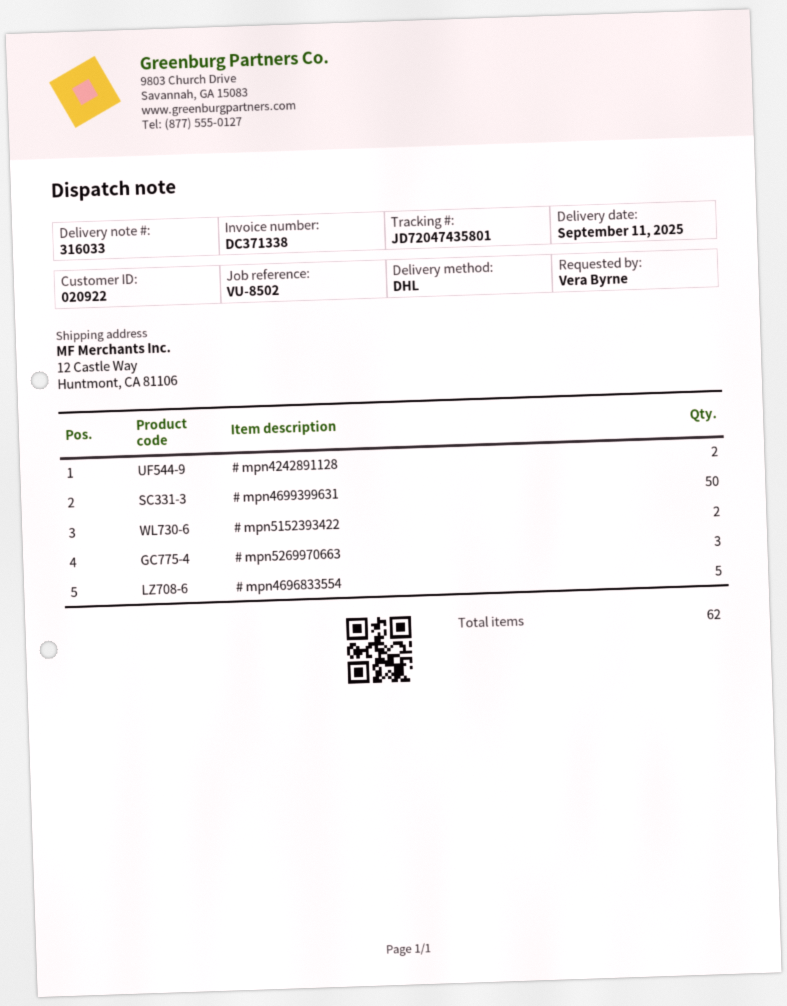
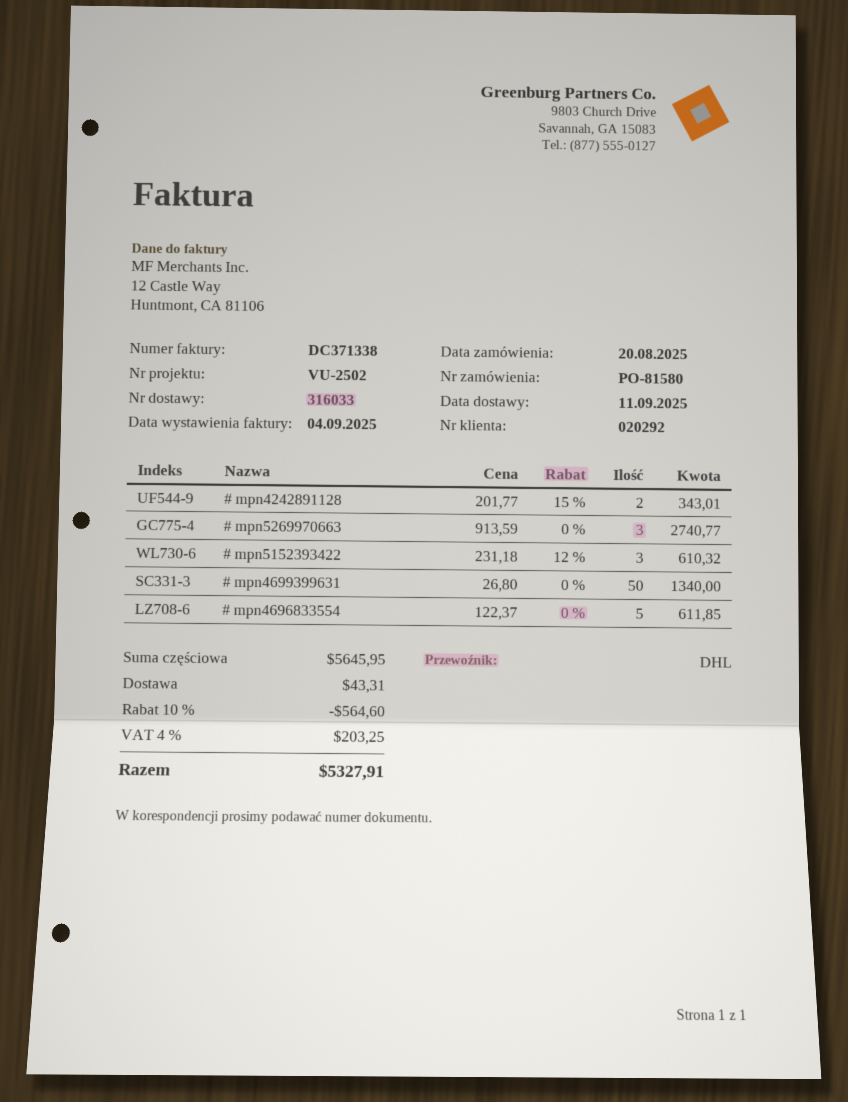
customer number: 020922 -> 020292
reference: VU-8502 -> VU-2502
# mpn5152393422: 2 -> 3

